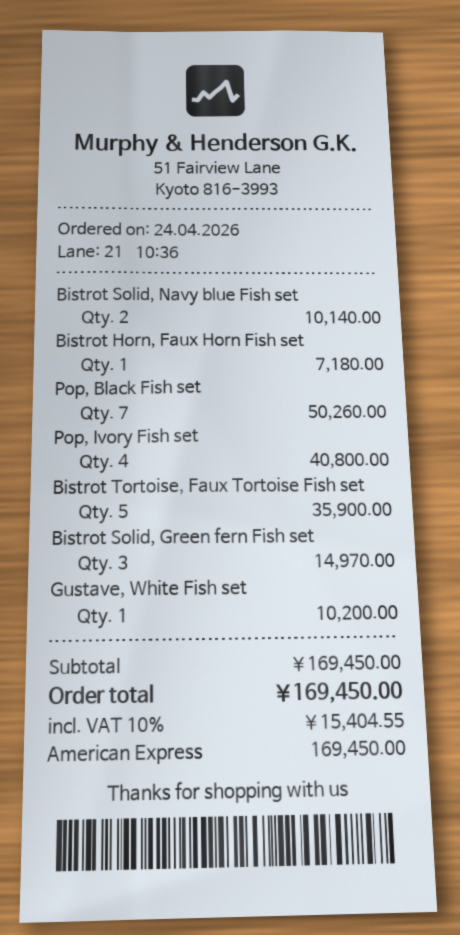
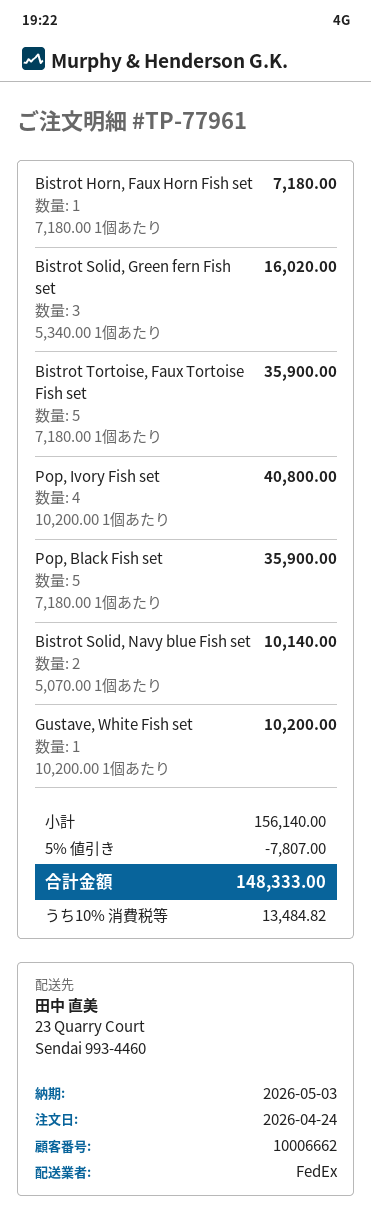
Pop, Black Fish set: 7 for 50260.00 -> 5 for 35900.00
Bistrot Solid, Green fern Fish set: 3 for 14970.00 -> 3 for 16020.00
subtotal: 169450.00 -> 156140.00
discount: none -> 5% = 7807.00
tax: 10% = 15404.55 -> 10% = 13484.82
total: 169450.00 -> 148333.00

